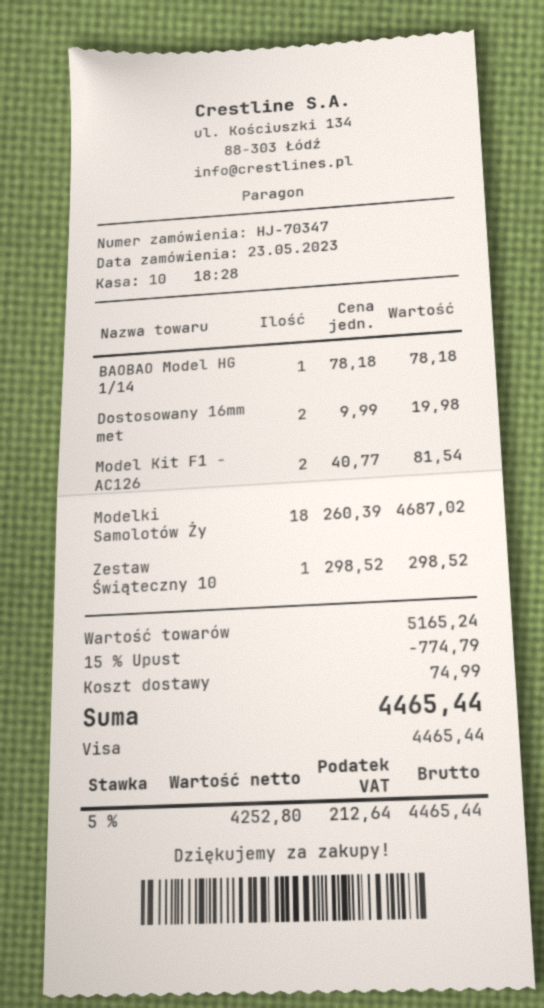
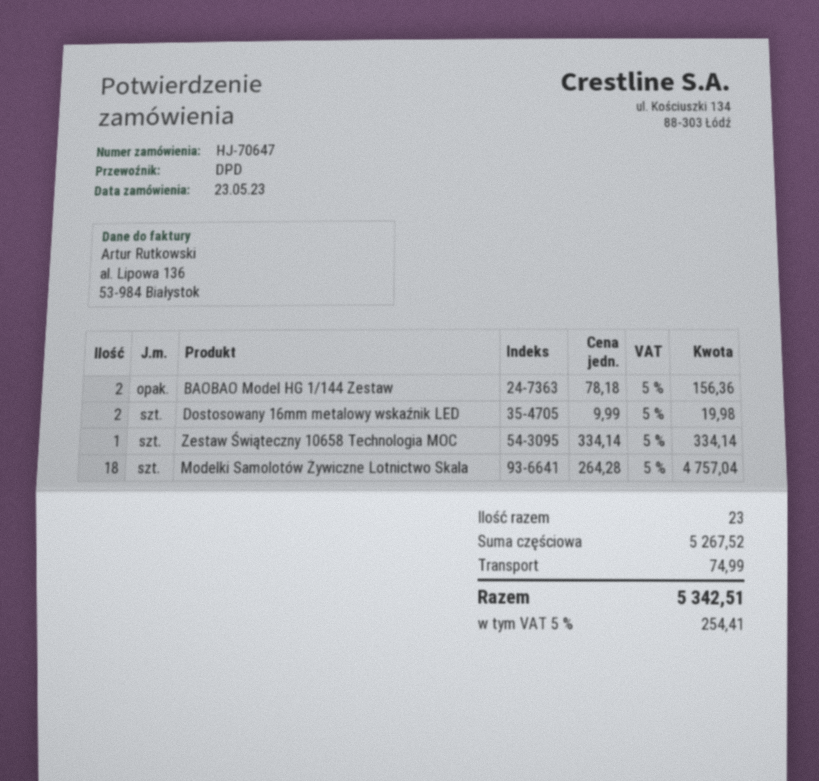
order number: HJ-70347 -> HJ-70647
BAOBAO Model HG 1/14: 1 x 78.18 = 78.18 -> 2 x 78.18 = 156.36
Model Kit F1 - AC126: 2 x 40.77 = 81.54 -> none
Modelki Samolotów Ży: 18 x 260.39 = 4687.02 -> 18 x 264.28 = 4757.04
Zestaw Świąteczny 10: 1 x 298.52 = 298.52 -> 1 x 334.14 = 334.14
subtotal: 5165.24 -> 5267.52
discount: 15% = 774.79 -> none
tax: 5% = 212.64 -> 5% = 254.41
total: 4465.44 -> 5342.51

